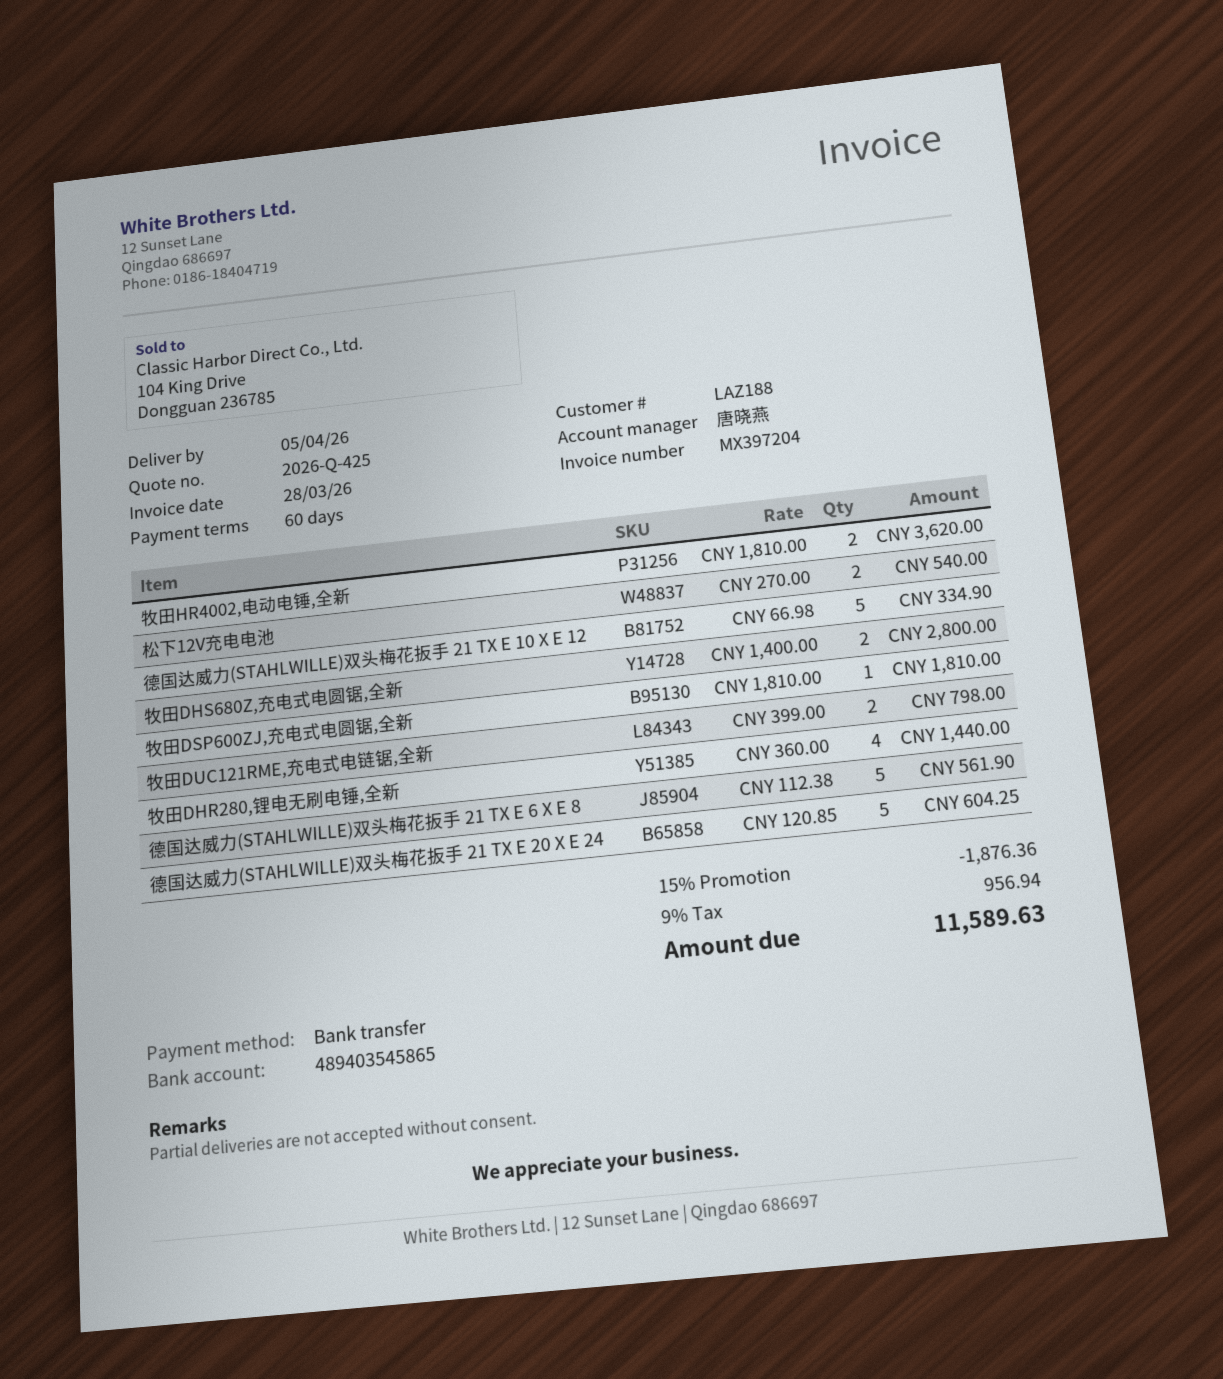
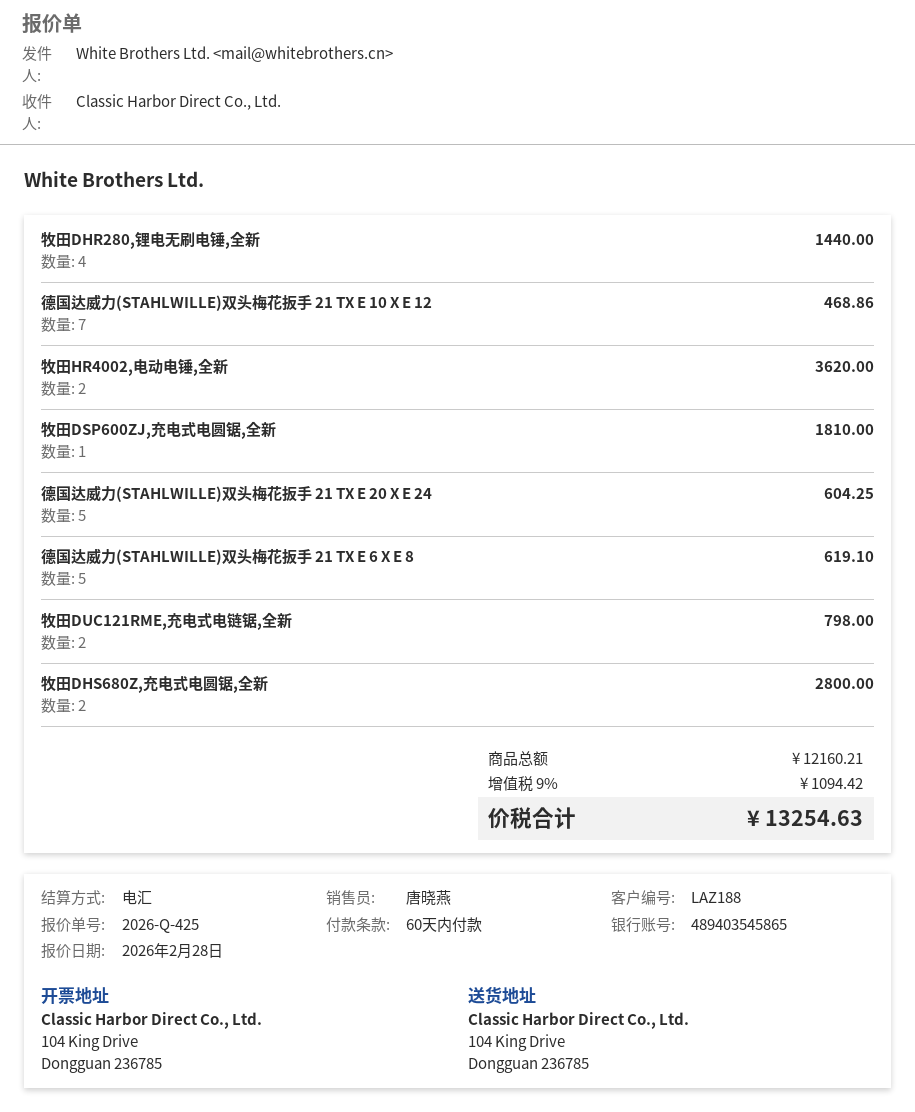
松下12V充电电池: 2 for 540.00 -> none
德国达威力(STAHLWILLE)双头梅花扳手 21 TX E 10 X E 12: 5 for 334.90 -> 7 for 468.86
德国达威力(STAHLWILLE)双头梅花扳手 21 TX E 6 X E 8: 5 for 561.90 -> 5 for 619.10
discount: 15% = 1876.36 -> none
tax: 9% = 956.94 -> 9% = 1094.42
total: 11589.63 -> 13254.63

